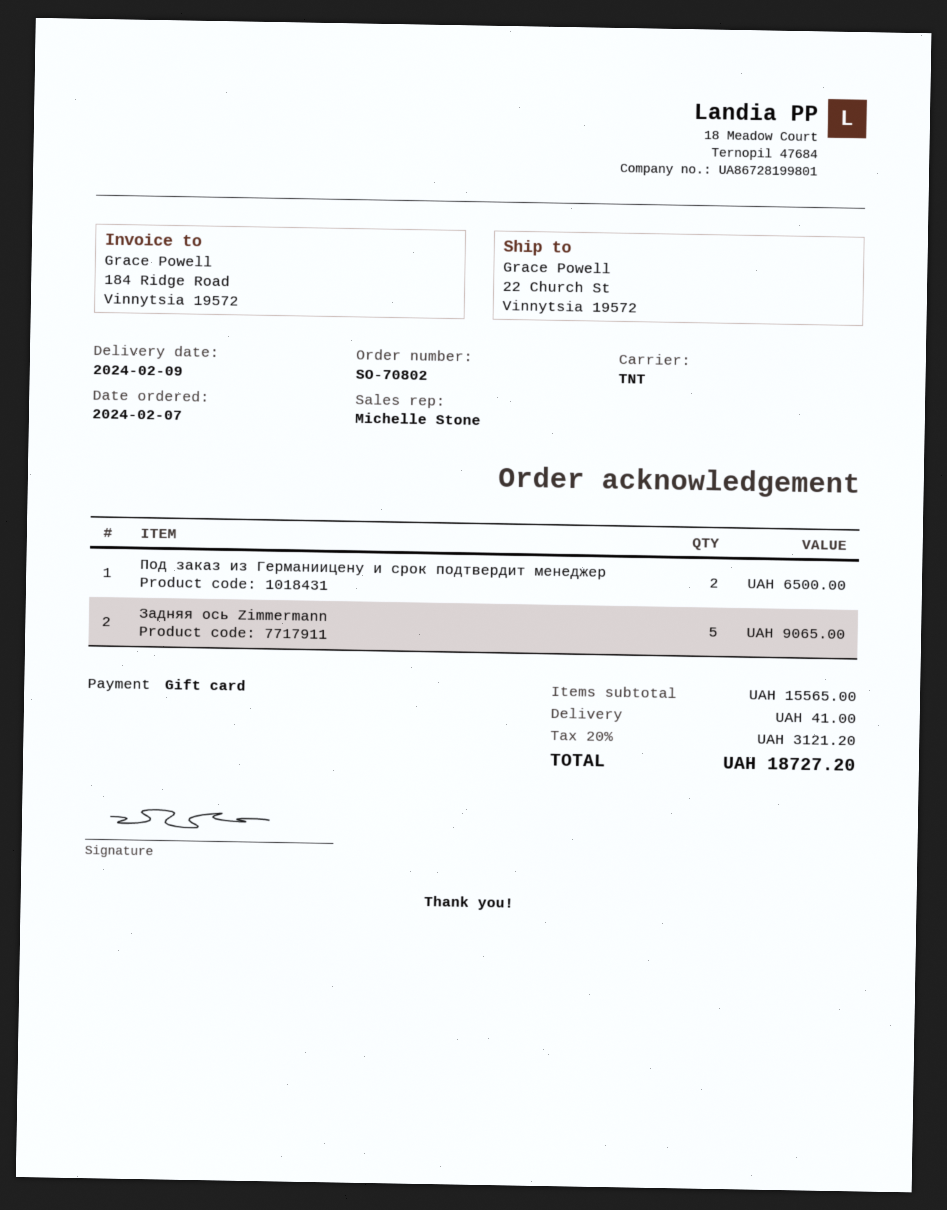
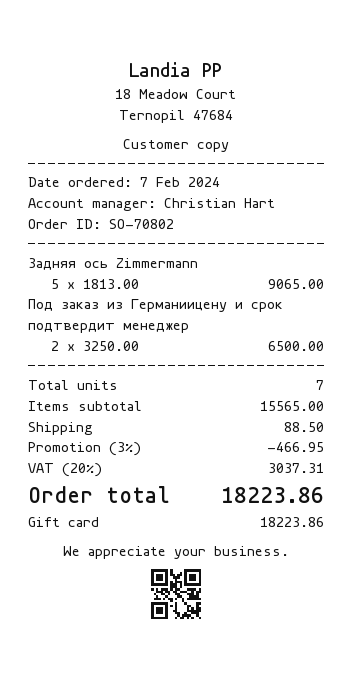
sales rep: Michelle Stone -> Christian Hart
discount: none -> 3% = 466.95
shipping: 41.00 -> 88.50
tax: 20% = 3121.20 -> 20% = 3037.31
total: 18727.20 -> 18223.86

